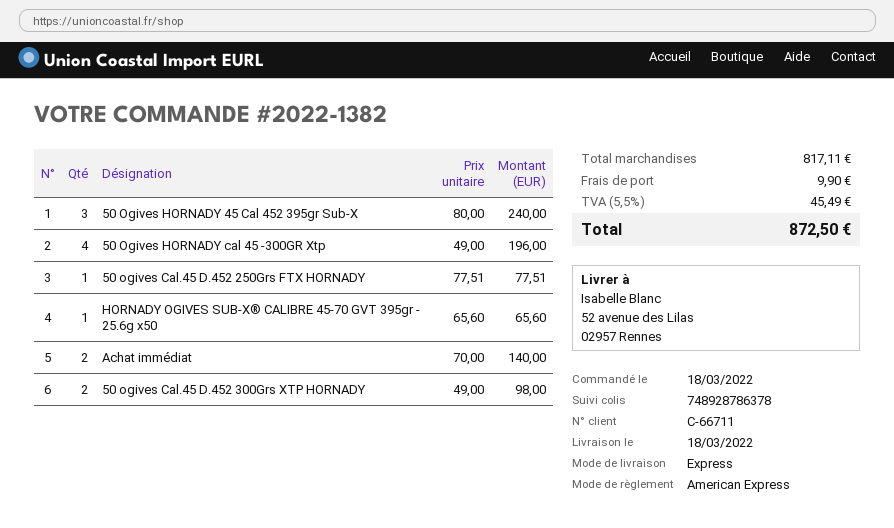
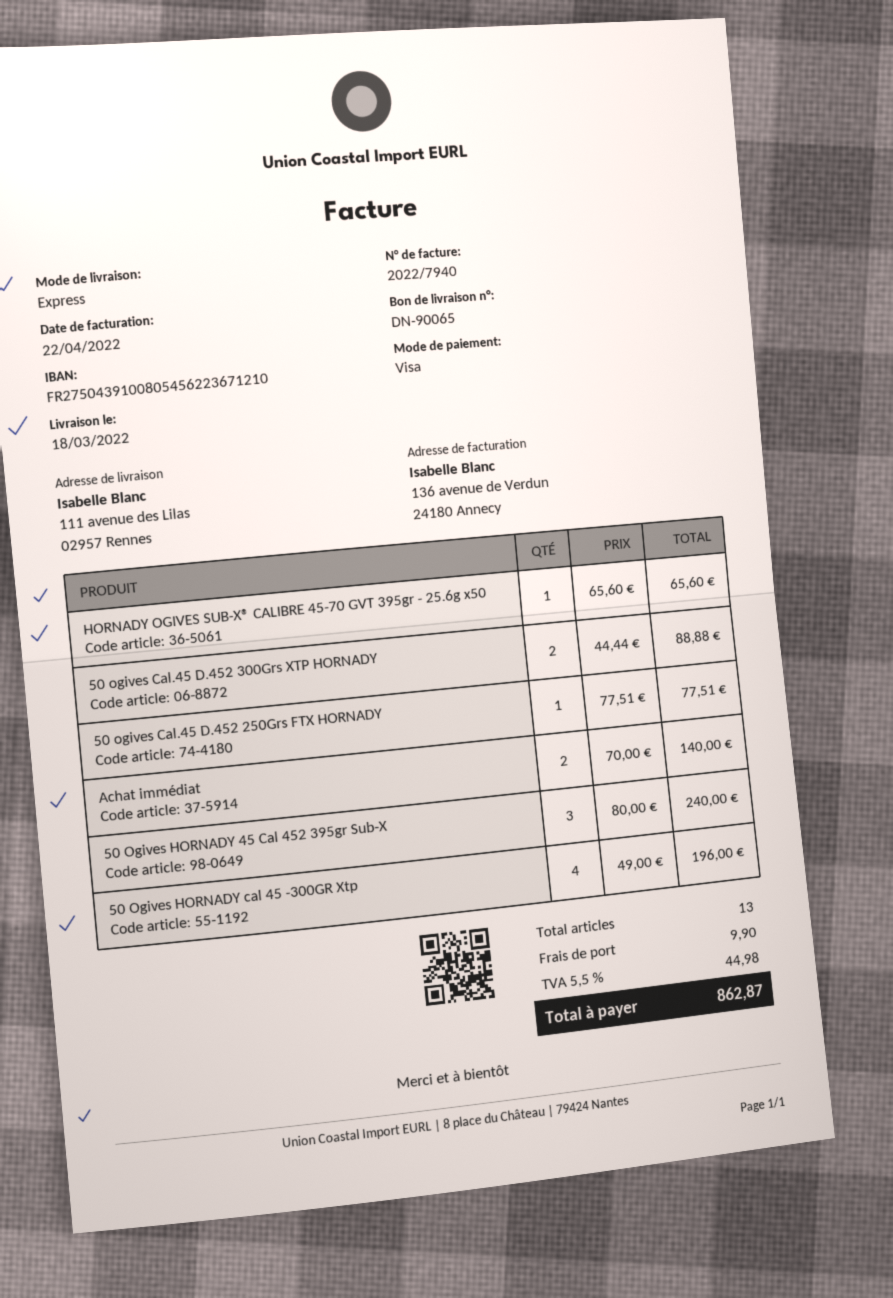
payment method: American Express -> Visa
ship to: 52 avenue des Lilas, 02957 Rennes -> 111 avenue des Lilas, 02957 Rennes
50 ogives Cal.45 D.452 300Grs XTP HORNADY: 2 x 49.00 = 98.00 -> 2 x 44.44 = 88.88
tax: 5.5% = 45.49 -> 5.5% = 44.98
total: 872.50 -> 862.87

